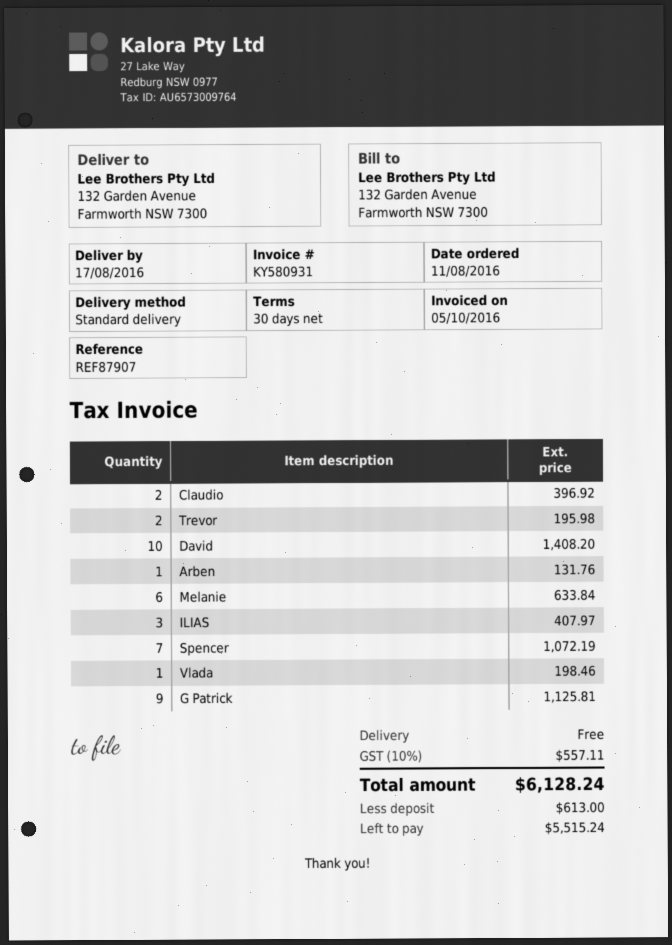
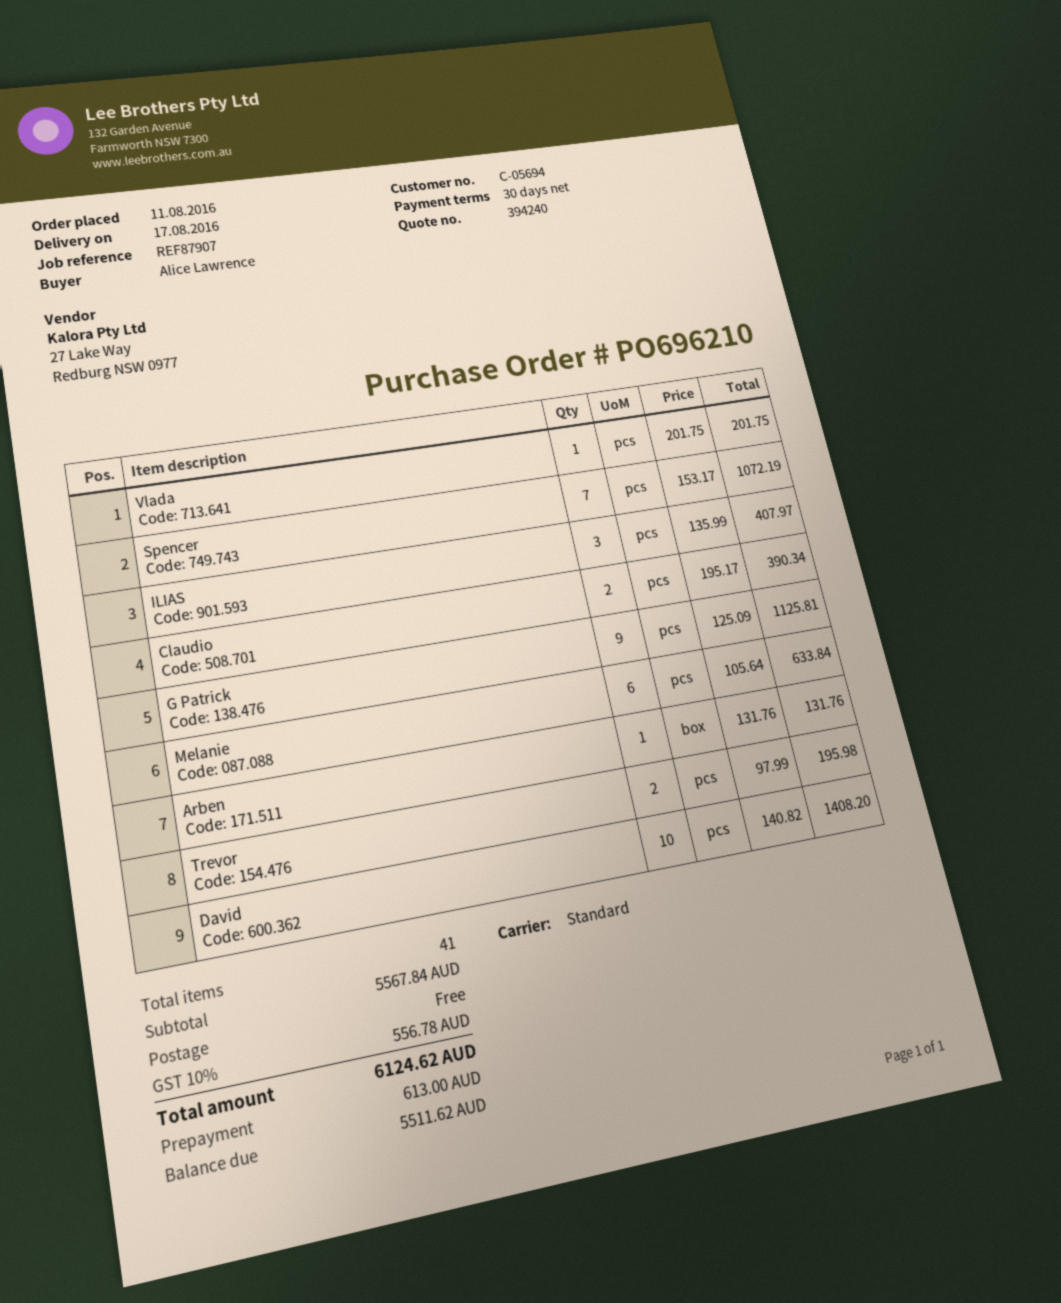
Claudio: 2 for 396.92 -> 2 for 390.34
Vlada: 1 for 198.46 -> 1 for 201.75
tax: 10% = 557.11 -> 10% = 556.78
total: 6128.24 -> 6124.62
balance: 5515.24 -> 5511.62

